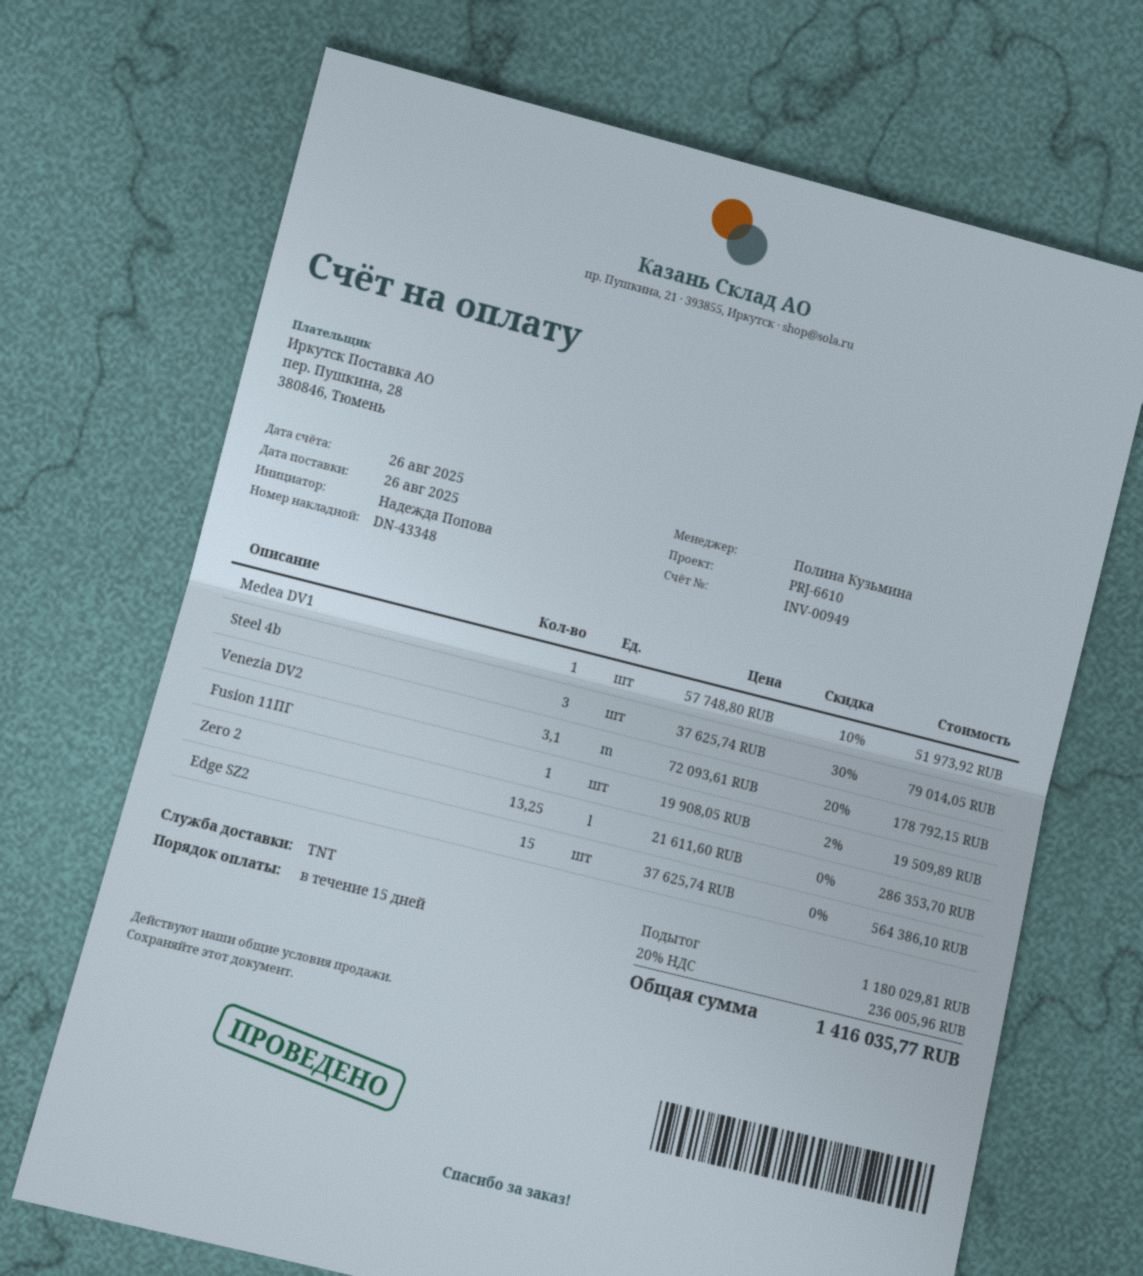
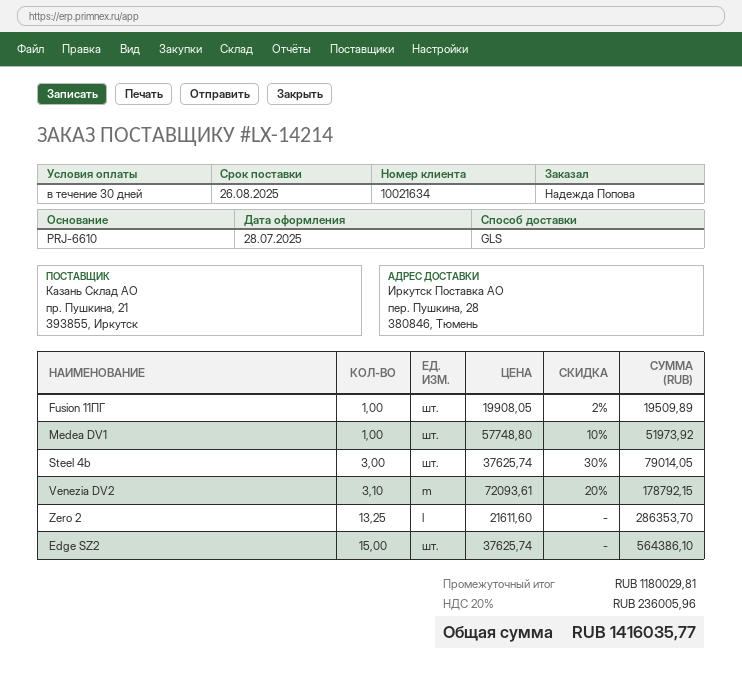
payment terms: 15 days -> 30 days
shipping method: TNT -> GLS

